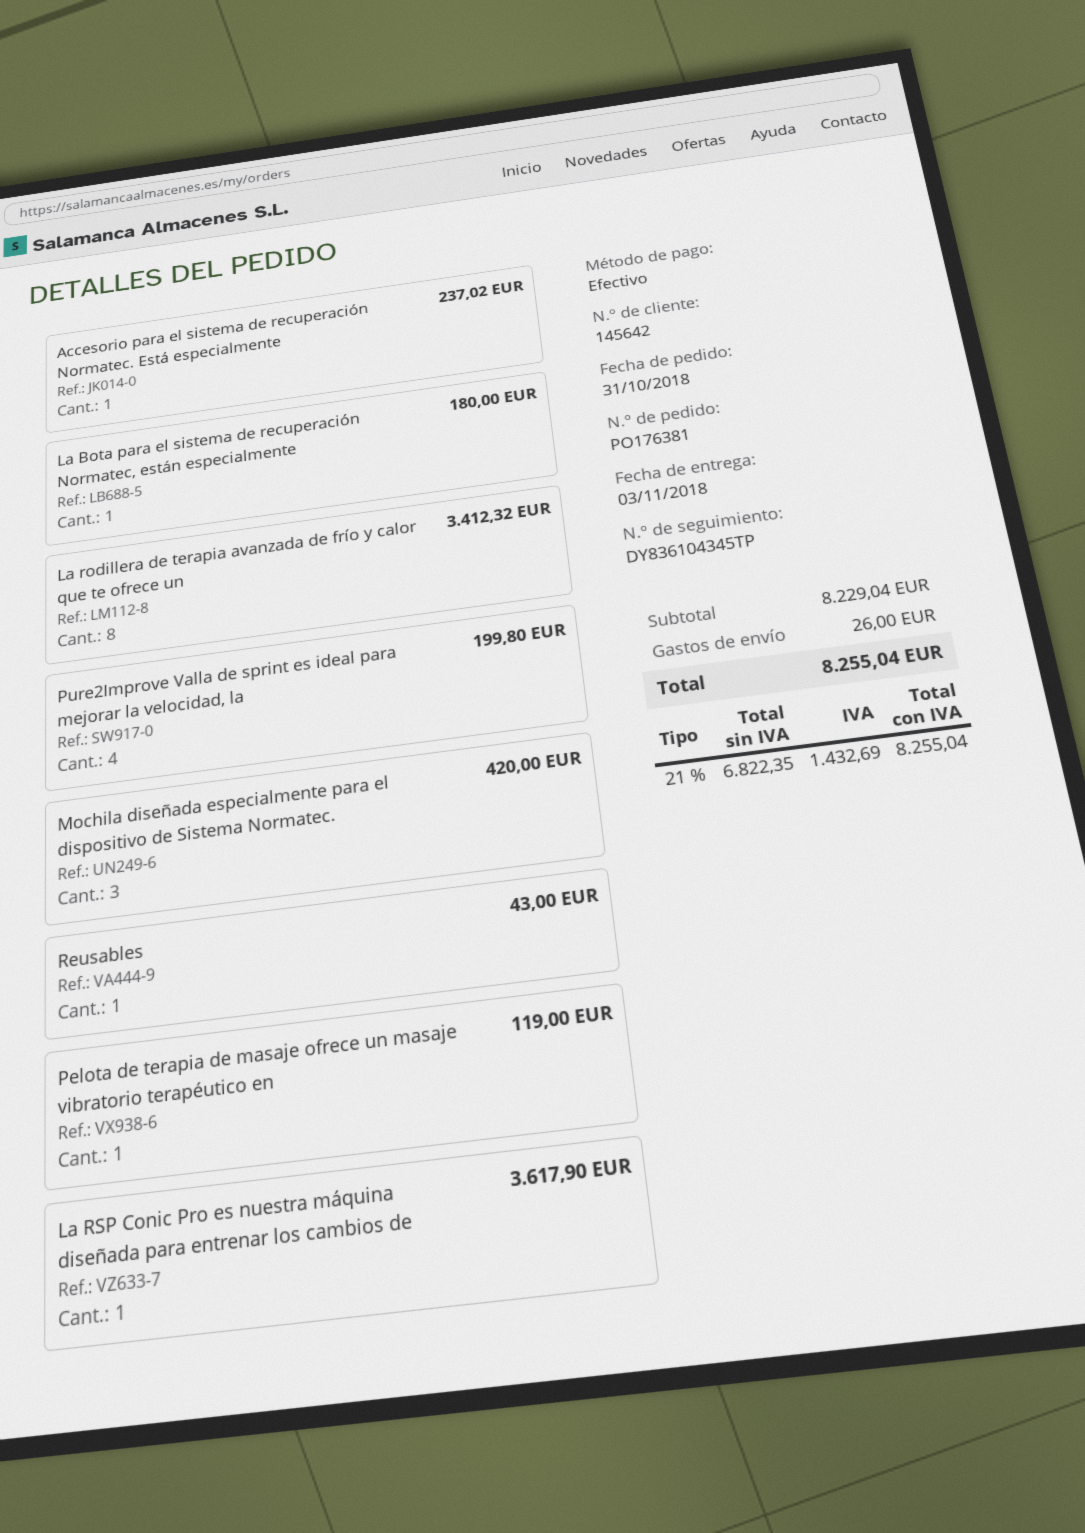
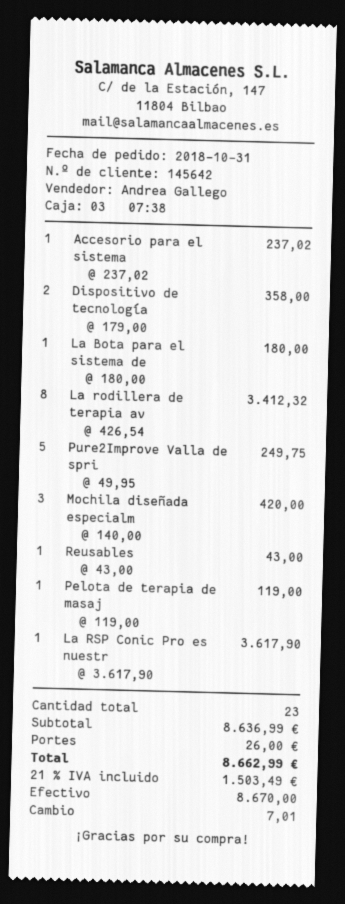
Pure2Improve Valla de sprint es ideal para mejorar la velocidad, la: 4 for 199.80 -> 5 for 249.75
Dispositivo de tecnología: none -> 2 for 358.00
subtotal: 8229.04 -> 8636.99
tax: 21% = 1432.69 -> 21% = 1503.49
total: 8255.04 -> 8662.99

